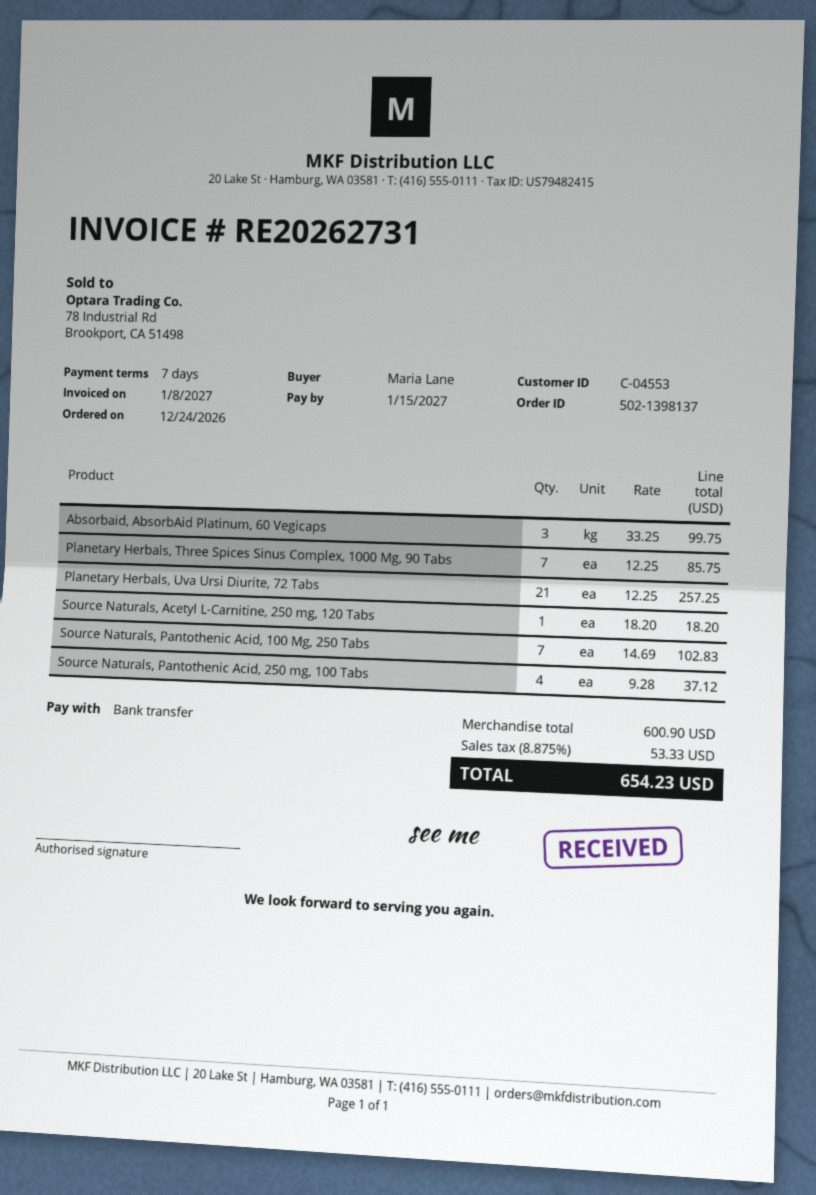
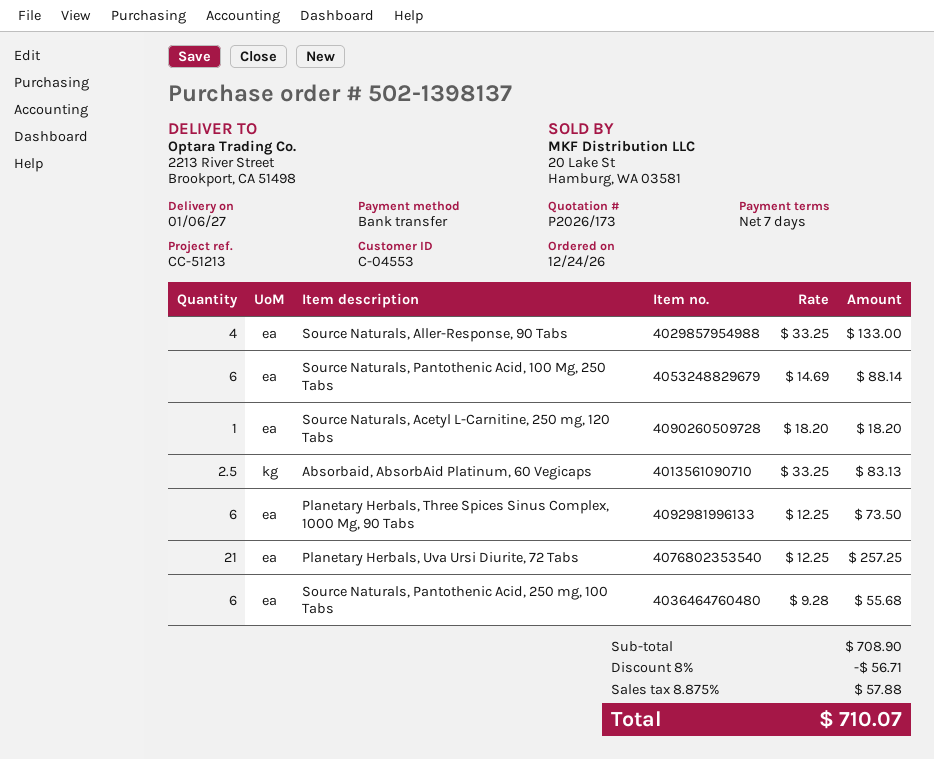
Absorbaid, AbsorbAid Platinum, 60 Vegicaps: 3 x 33.25 = 99.75 -> 2.5 x 33.25 = 83.13
Planetary Herbals, Three Spices Sinus Complex, 1000 Mg, 90 Tabs: 7 x 12.25 = 85.75 -> 6 x 12.25 = 73.50
Source Naturals, Pantothenic Acid, 100 Mg, 250 Tabs: 7 x 14.69 = 102.83 -> 6 x 14.69 = 88.14
Source Naturals, Pantothenic Acid, 250 mg, 100 Tabs: 4 x 9.28 = 37.12 -> 6 x 9.28 = 55.68
Source Naturals, Aller-Response, 90 Tabs: none -> 4 x 33.25 = 133.00
subtotal: 600.90 -> 708.90
discount: none -> 8% = 56.71
tax: 8.875% = 53.33 -> 8.875% = 57.88
total: 654.23 -> 710.07

